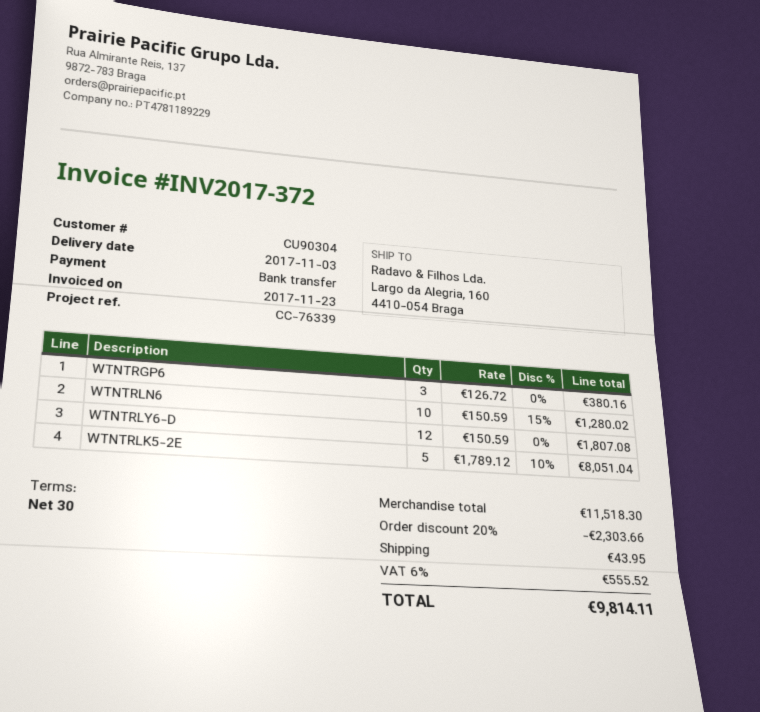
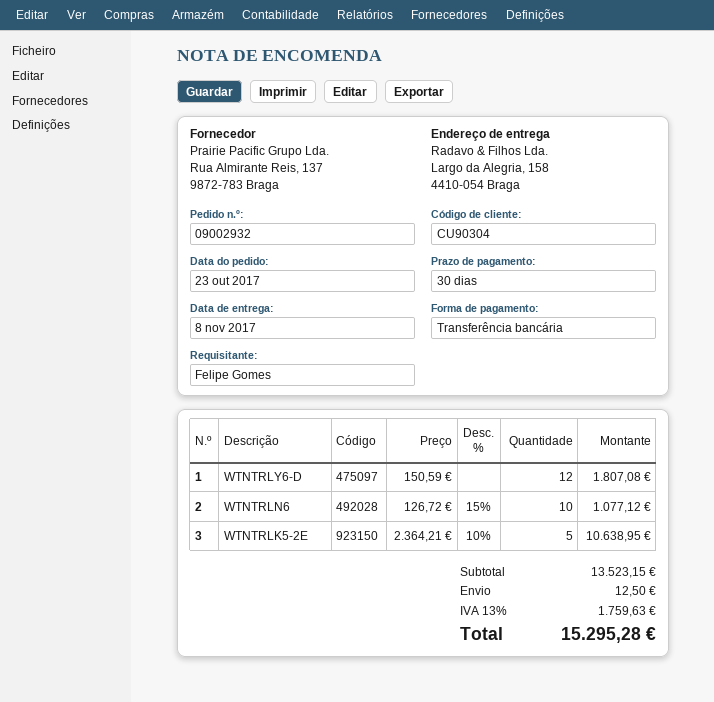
delivery date: 2017-11-03 -> 2017-11-08
ship to: Largo da Alegria, 160, 4410-054 Braga -> Largo da Alegria, 158, 4410-054 Braga
WTNTRGP6: 3 x 126.72 = 380.16 -> none
WTNTRLN6: 10 x 150.59 - 15% = 1280.02 -> 10 x 126.72 - 15% = 1077.12
WTNTRLK5-2E: 5 x 1789.12 - 10% = 8051.04 -> 5 x 2364.21 - 10% = 10638.95
subtotal: 11518.30 -> 13523.15
discount: 20% = 2303.66 -> none
shipping: 43.95 -> 12.50
tax: 6% = 555.52 -> 13% = 1759.63
total: 9814.11 -> 15295.28

